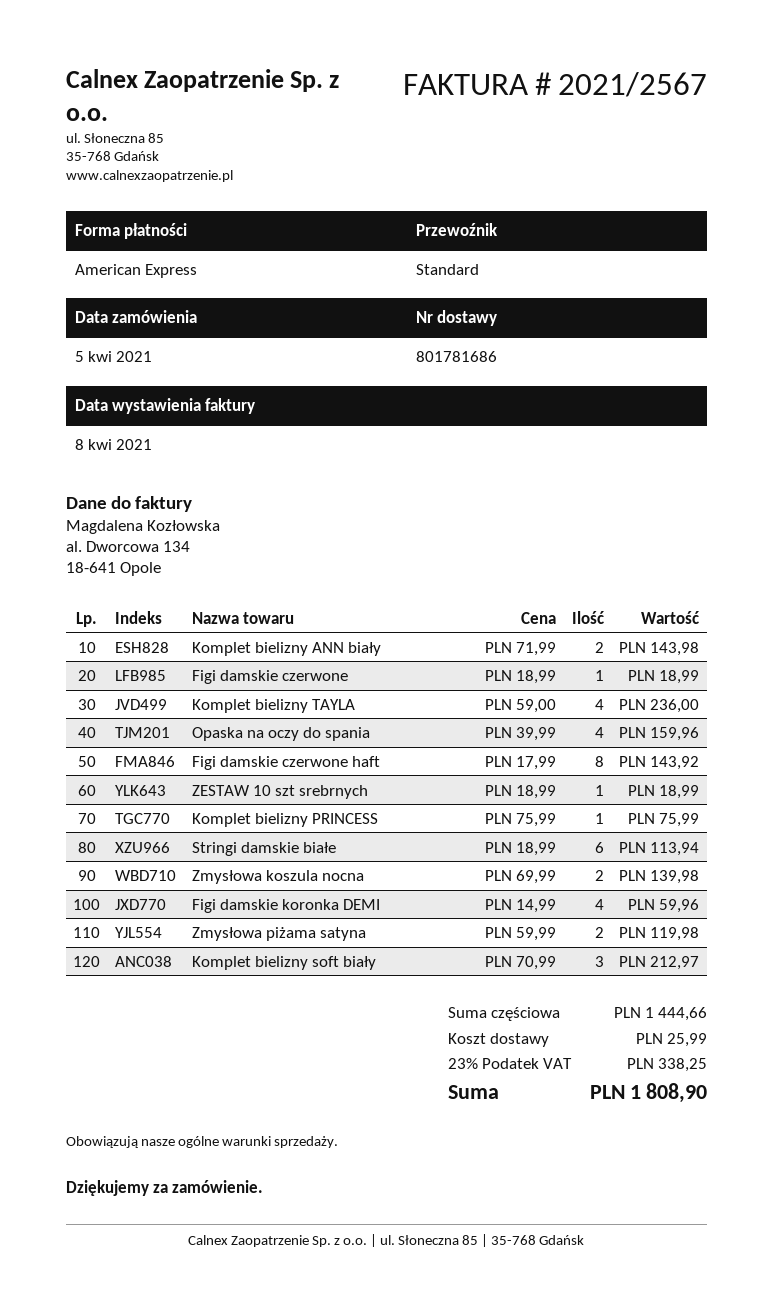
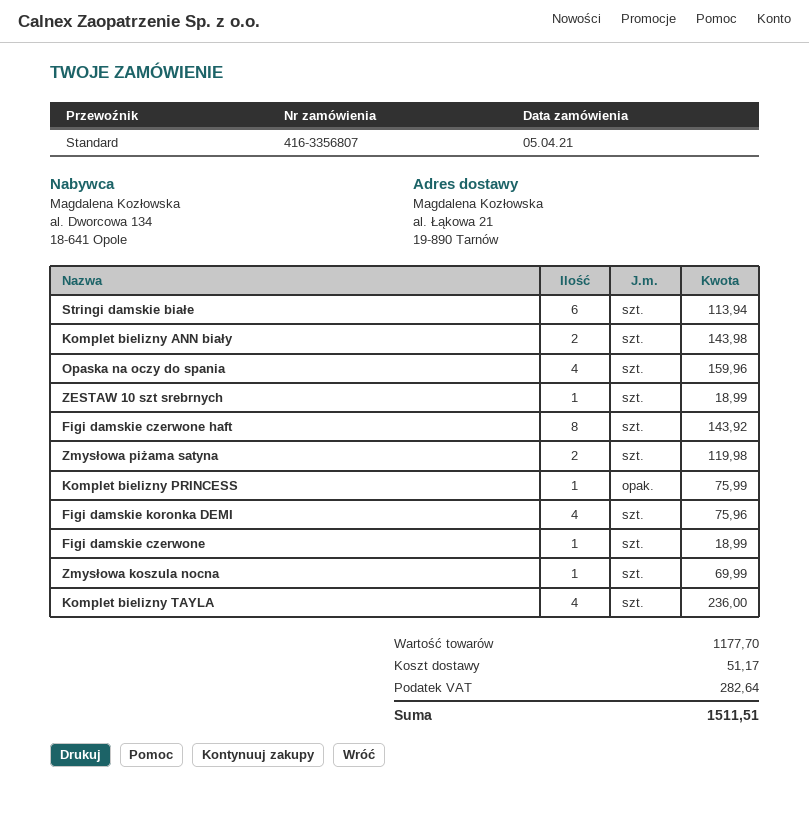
Zmysłowa koszula nocna: 2 for 139.98 -> 1 for 69.99
Figi damskie koronka DEMI: 4 for 59.96 -> 4 for 75.96
Komplet bielizny soft biały: 3 for 212.97 -> none
subtotal: 1444.66 -> 1177.70
shipping: 25.99 -> 51.17
tax: 338.25 -> 282.64
total: 1808.90 -> 1511.51

